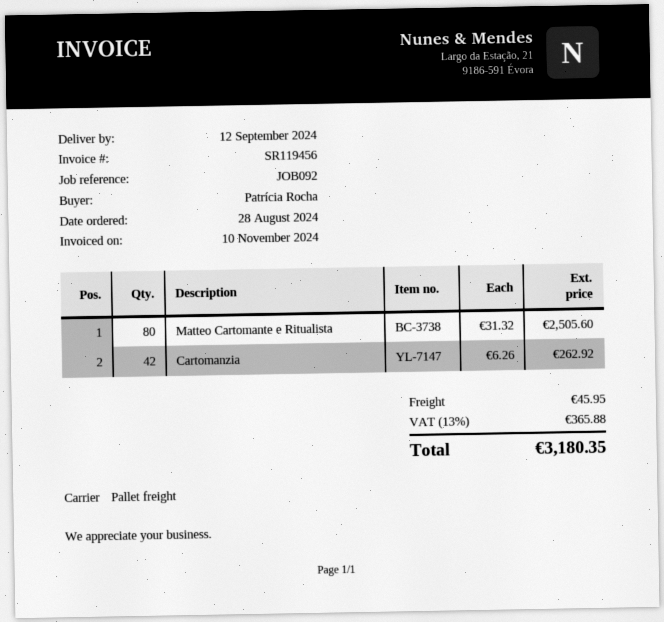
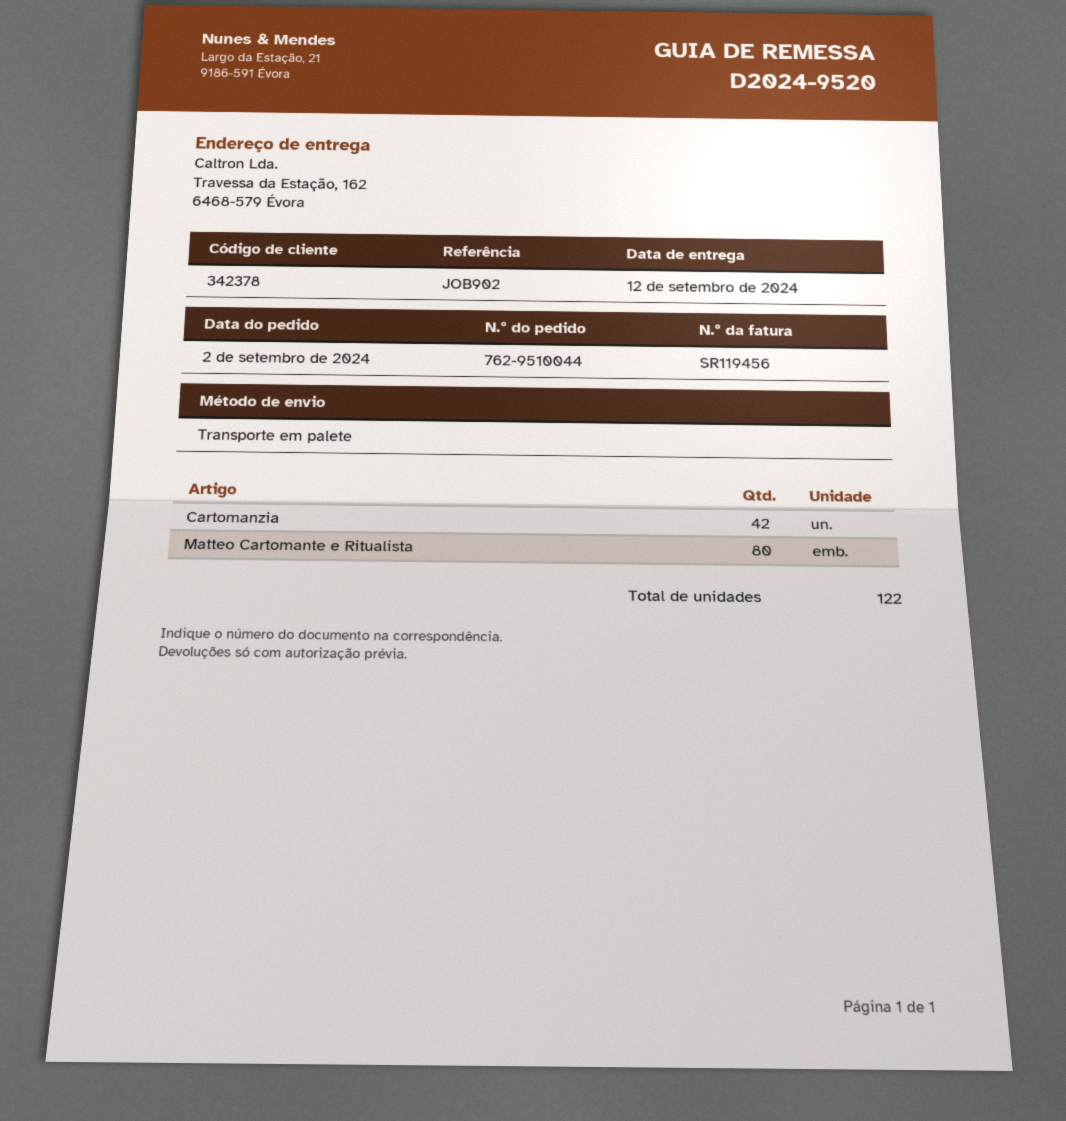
order date: 2024-08-28 -> 2024-09-02
reference: JOB092 -> JOB902

